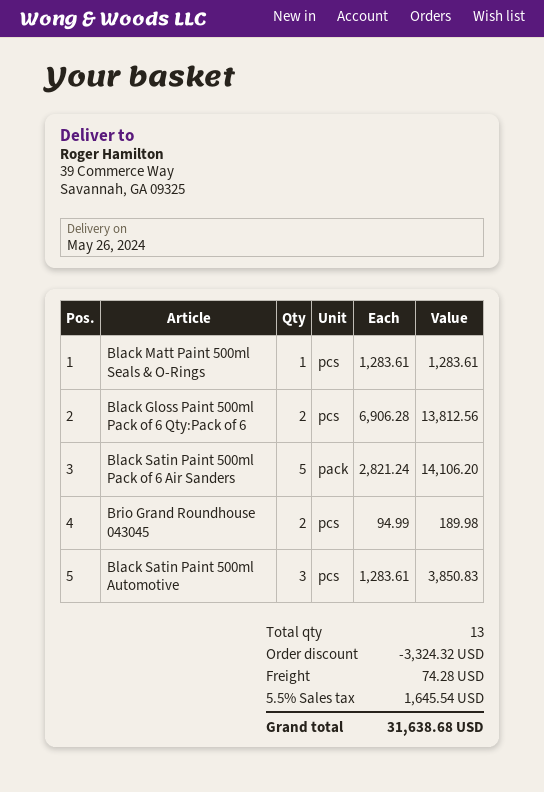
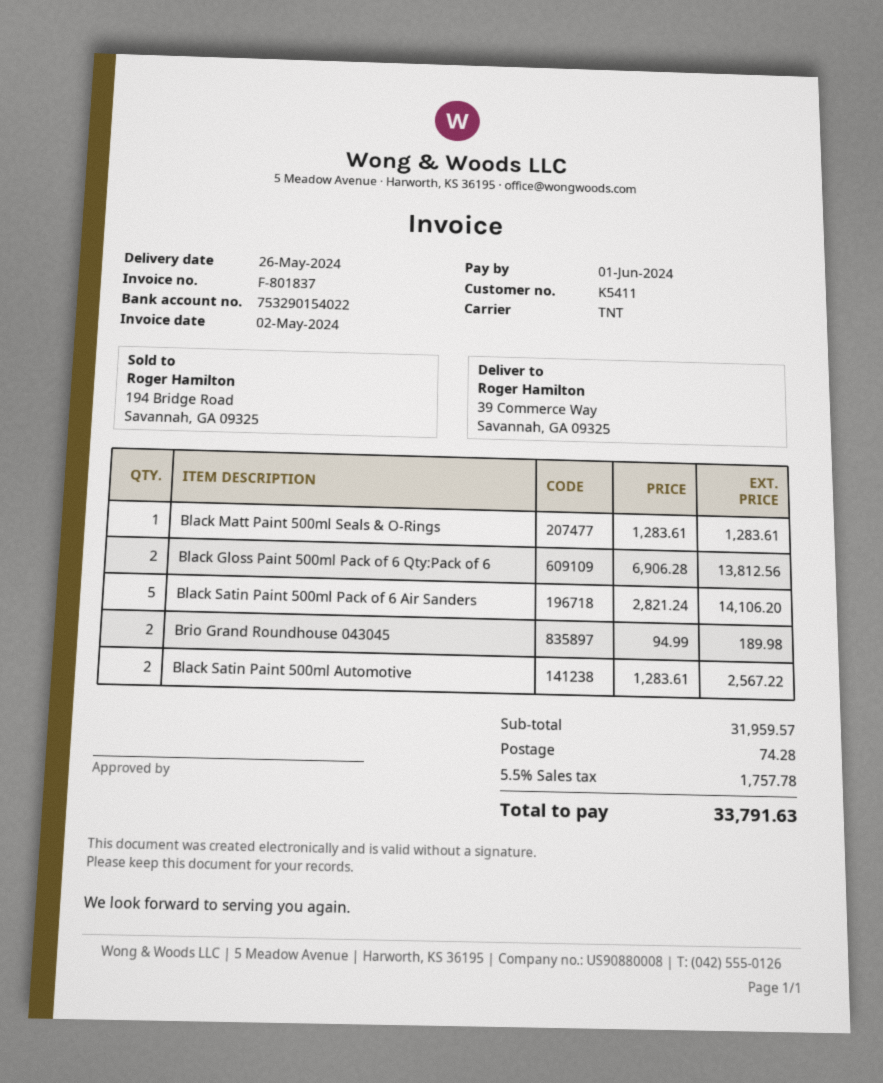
Black Satin Paint 500ml Automotive: 3 x 1283.61 = 3850.83 -> 2 x 1283.61 = 2567.22
discount: 3324.32 -> none
tax: 5.5% = 1645.54 -> 5.5% = 1757.78
total: 31638.68 -> 33791.63

